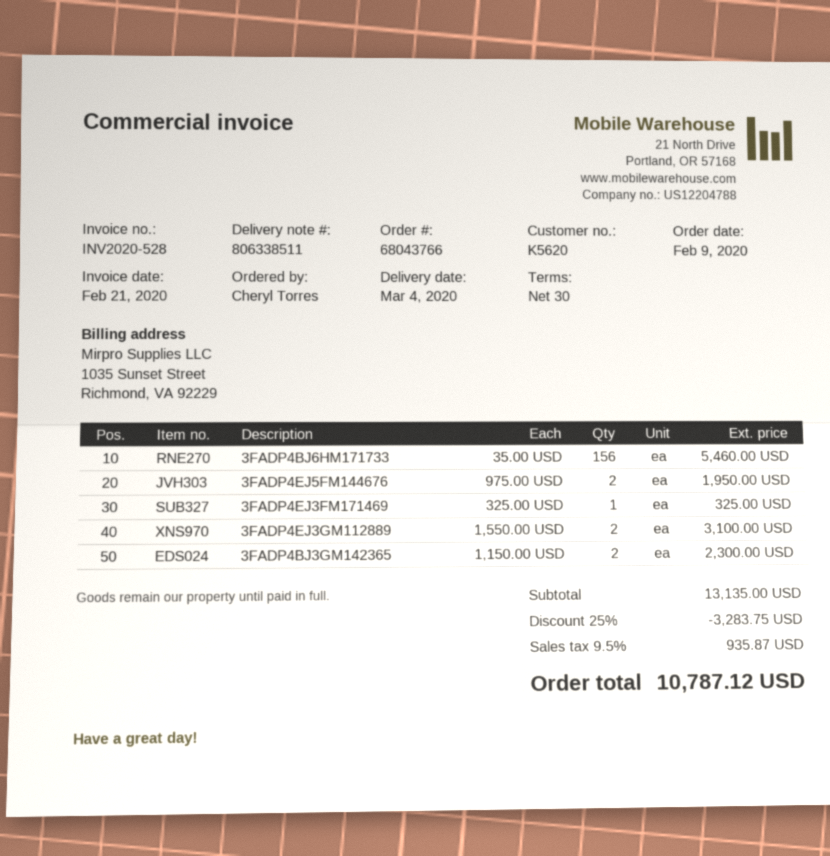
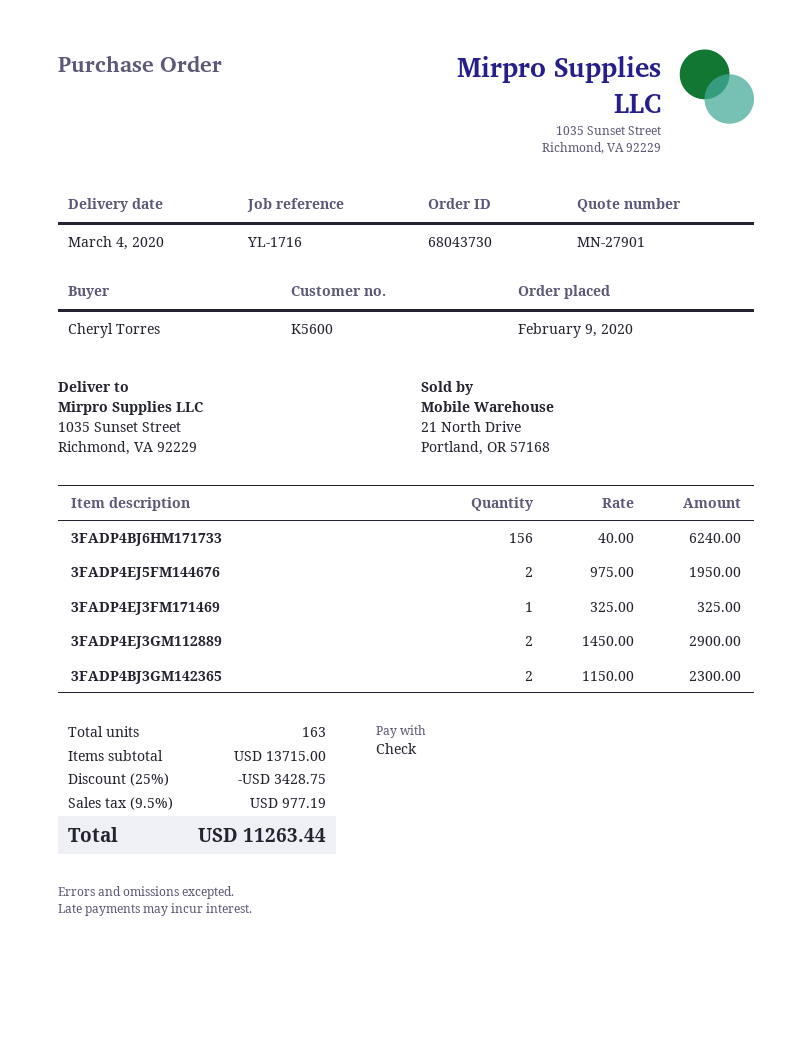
order number: 68043766 -> 68043730
customer number: K5620 -> K5600
3FADP4BJ6HM171733: 156 x 35.00 = 5460.00 -> 156 x 40.00 = 6240.00
3FADP4EJ3GM112889: 2 x 1550.00 = 3100.00 -> 2 x 1450.00 = 2900.00
subtotal: 13135.00 -> 13715.00
discount: 25% = 3283.75 -> 25% = 3428.75
tax: 9.5% = 935.87 -> 9.5% = 977.19
total: 10787.12 -> 11263.44

